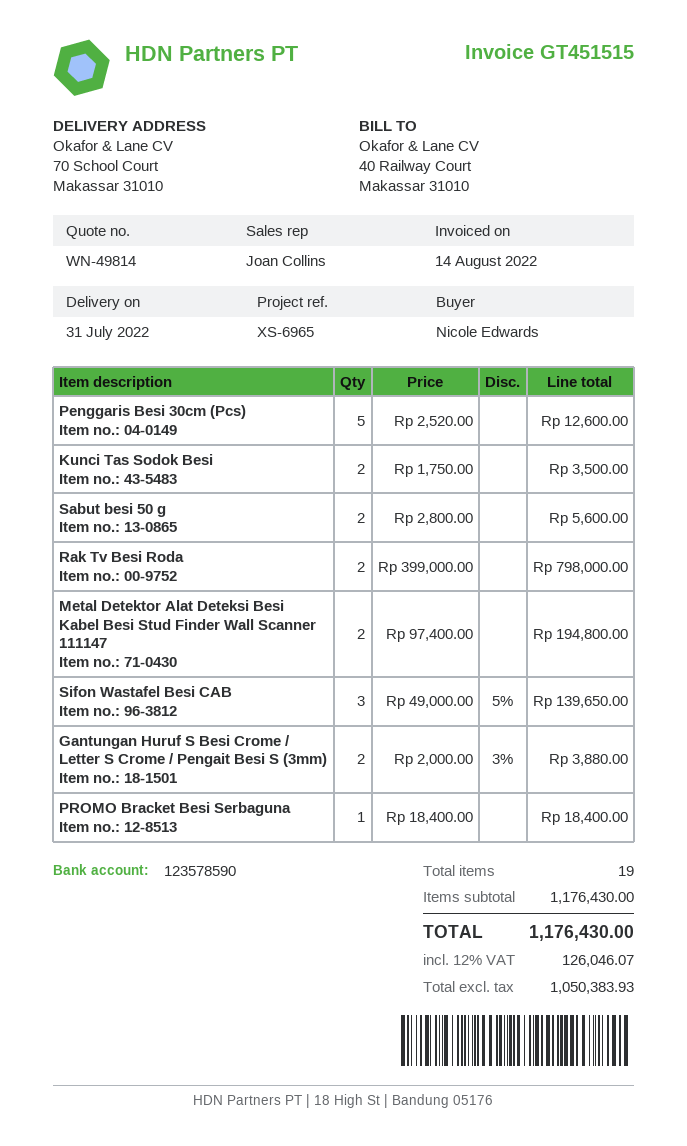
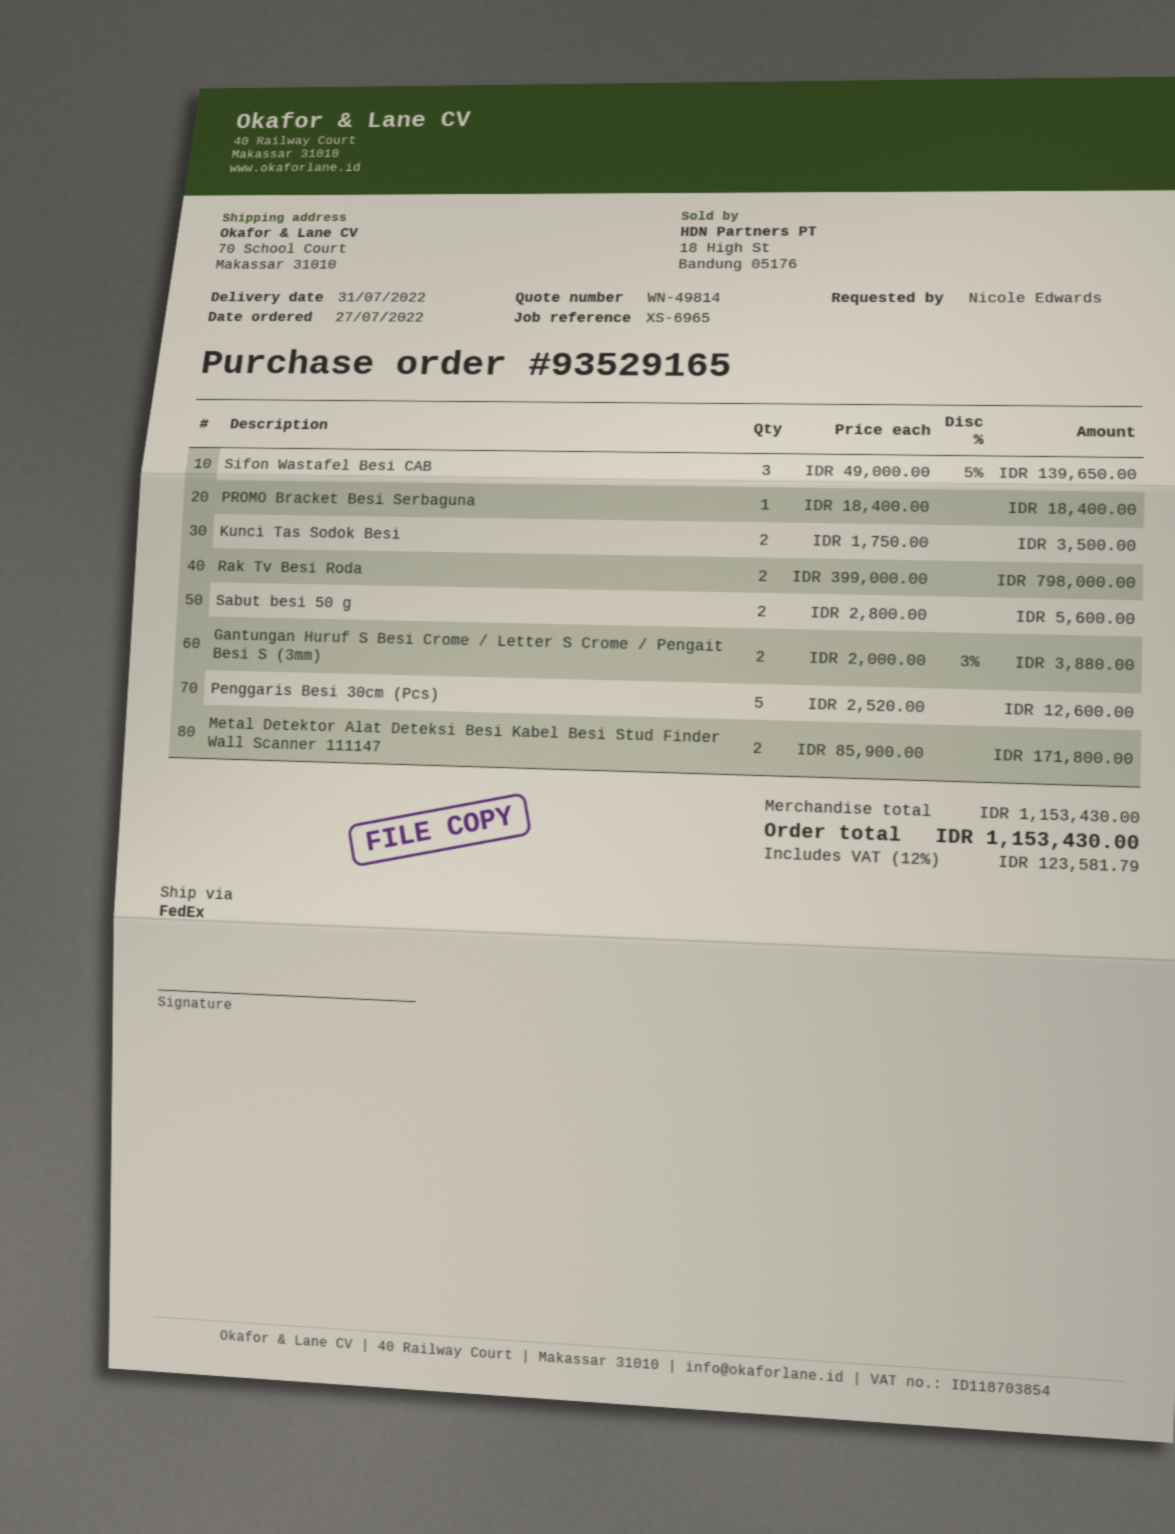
Metal Detektor Alat Deteksi Besi Kabel Besi Stud Finder Wall Scanner 111147: 2 x 97400.00 = 194800.00 -> 2 x 85900.00 = 171800.00
subtotal: 1176430.00 -> 1153430.00
tax: 12% = 126046.07 -> 12% = 123581.79
total: 1176430.00 -> 1153430.00

